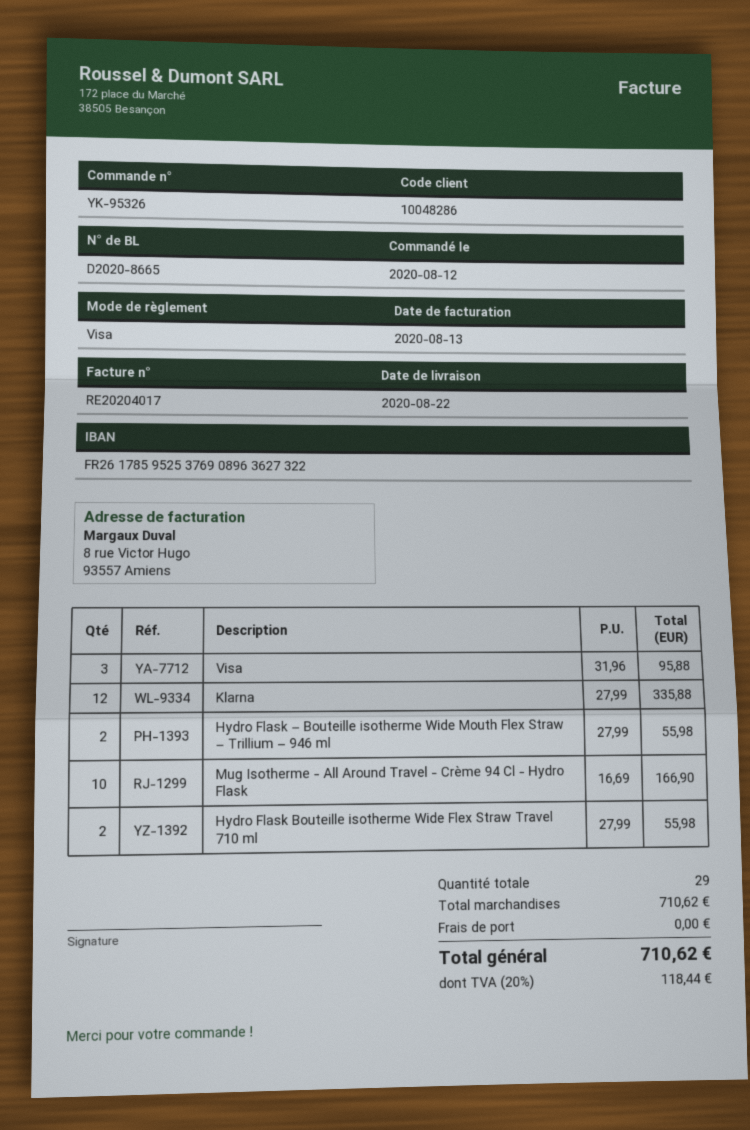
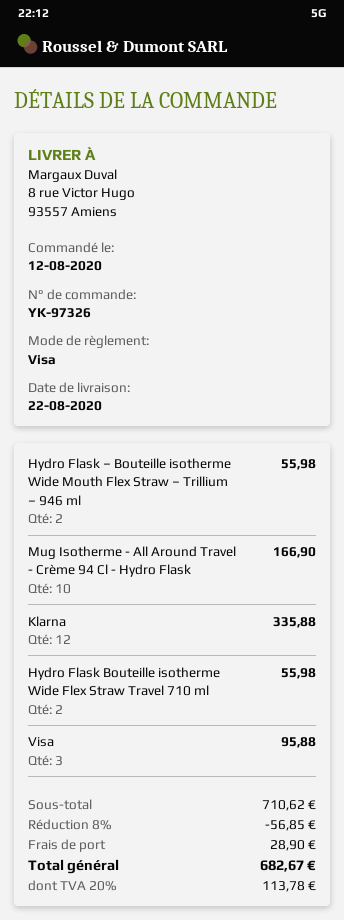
order number: YK-95326 -> YK-97326
discount: none -> 8% = 56.85
shipping: 0.00 -> 28.90
tax: 20% = 118.44 -> 20% = 113.78
total: 710.62 -> 682.67

